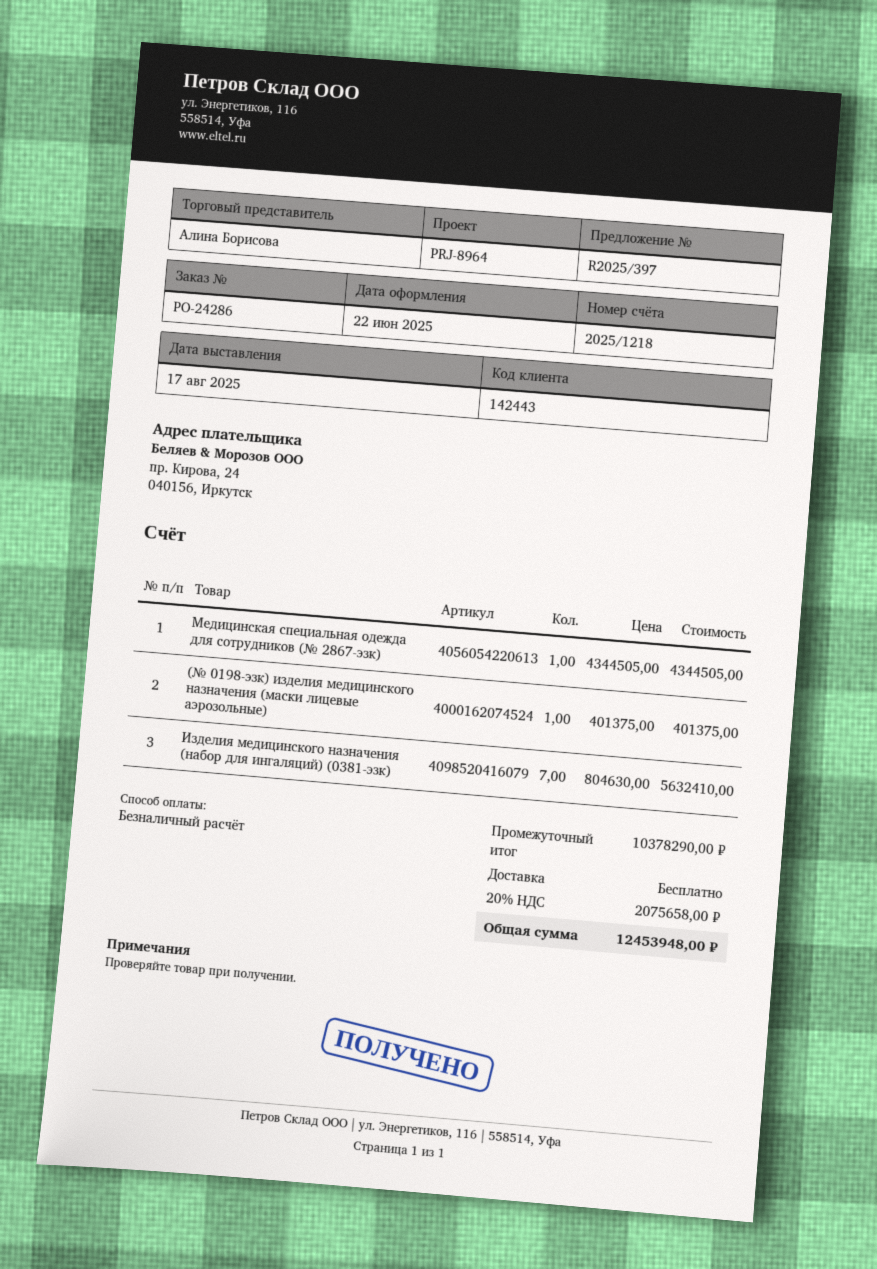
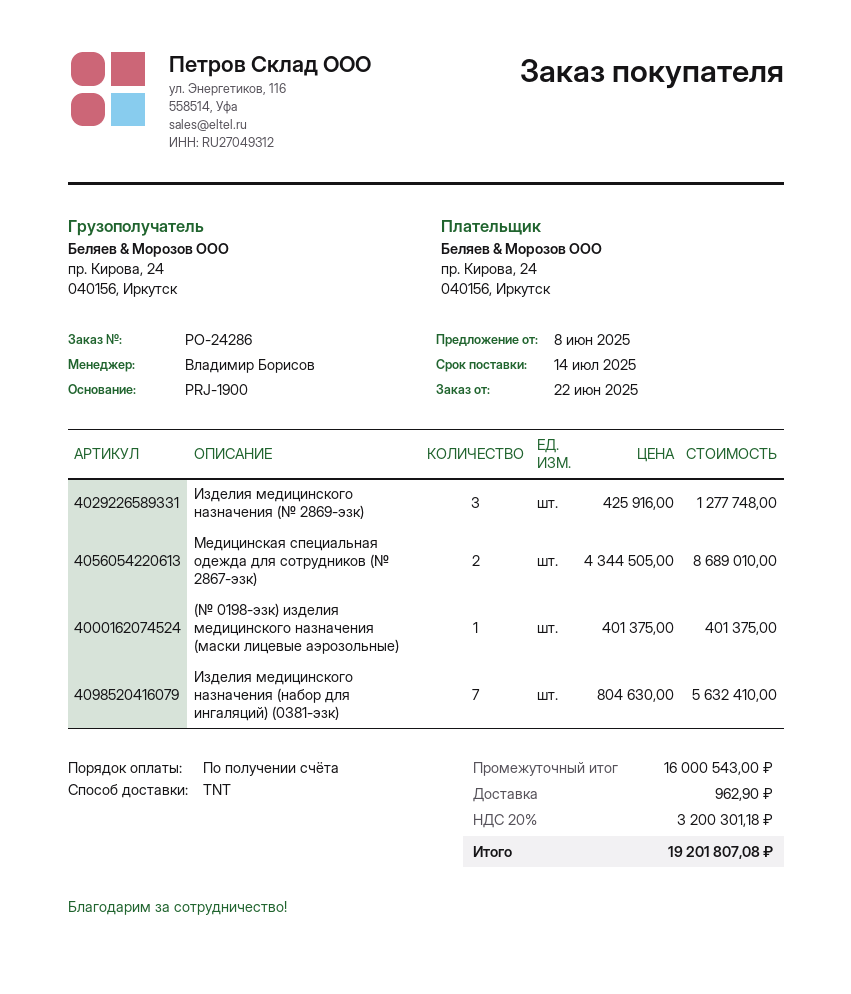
reference: PRJ-8964 -> PRJ-1900
sales rep: Алина Борисова -> Владимир Борисов
Медицинская специальная одежда для сотрудников (№ 2867-эзк): 1 x 4344505.00 = 4344505.00 -> 2 x 4344505.00 = 8689010.00
Изделия медицинского назначения (№ 2869-эзк): none -> 3 x 425916.00 = 1277748.00
subtotal: 10378290.00 -> 16000543.00
shipping: 0.00 -> 962.90
tax: 20% = 2075658.00 -> 20% = 3200301.18
total: 12453948.00 -> 19201807.08

